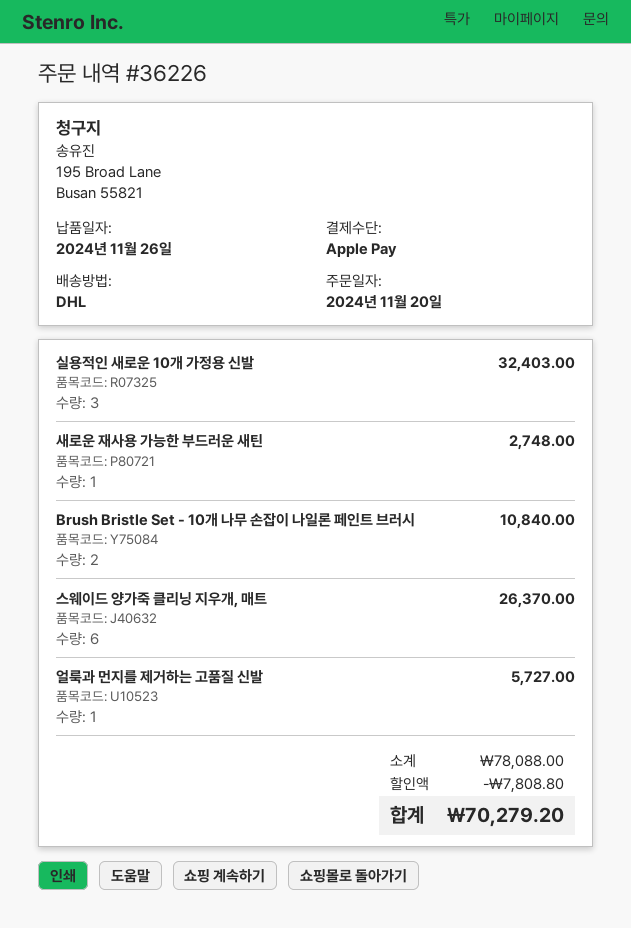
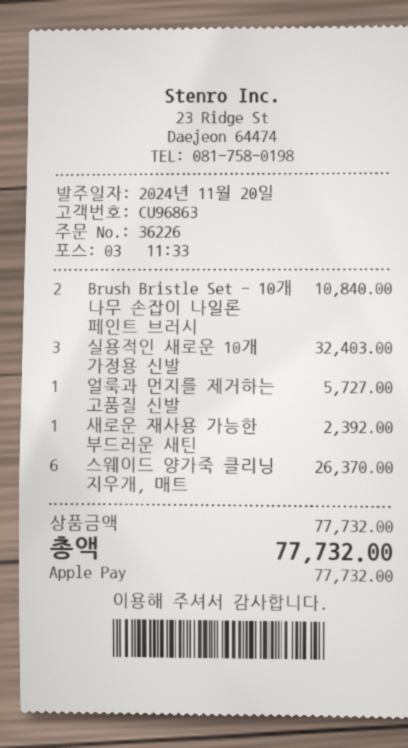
새로운 재사용 가능한 부드러운 새틴: 1 for 2748.00 -> 1 for 2392.00
subtotal: 78088.00 -> 77732.00
discount: 7808.80 -> none
total: 70279.20 -> 77732.00

